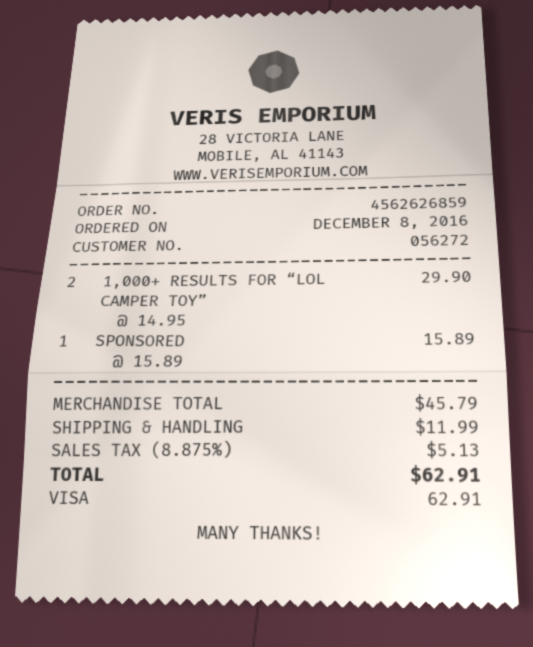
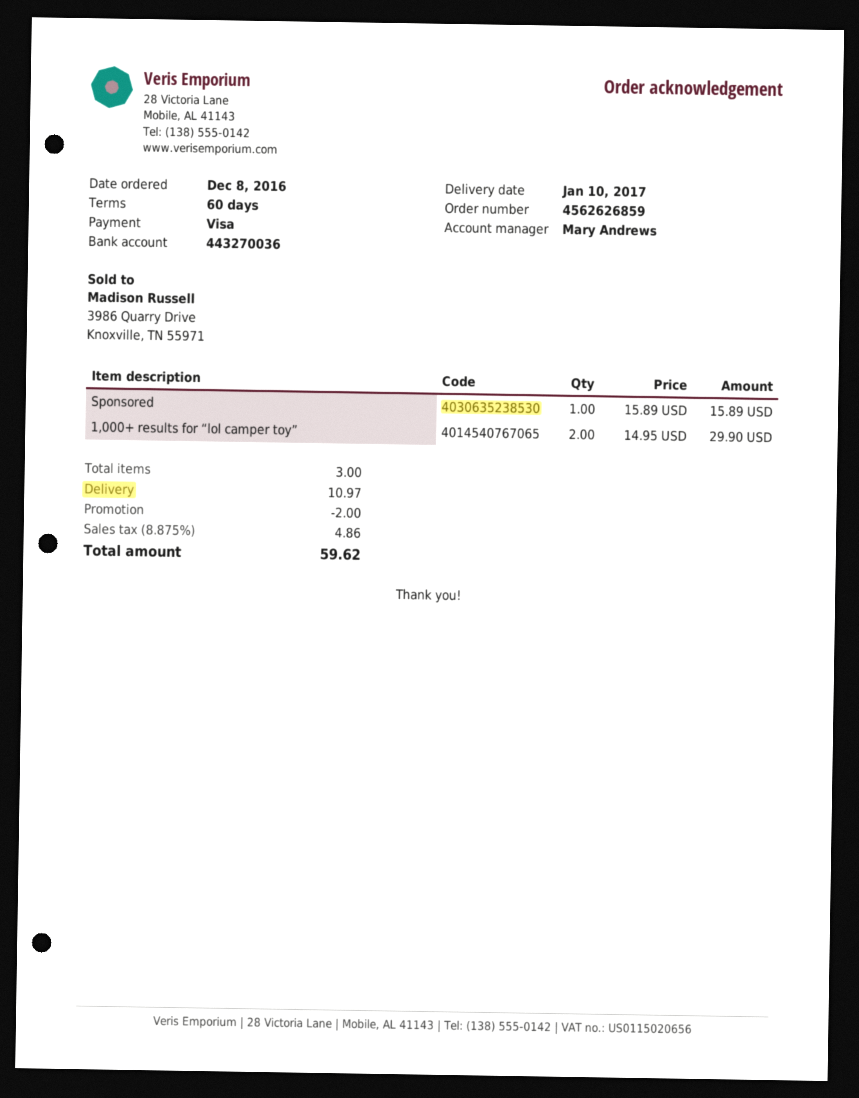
discount: none -> 2.00
shipping: 11.99 -> 10.97
tax: 8.875% = 5.13 -> 8.875% = 4.86
total: 62.91 -> 59.62

